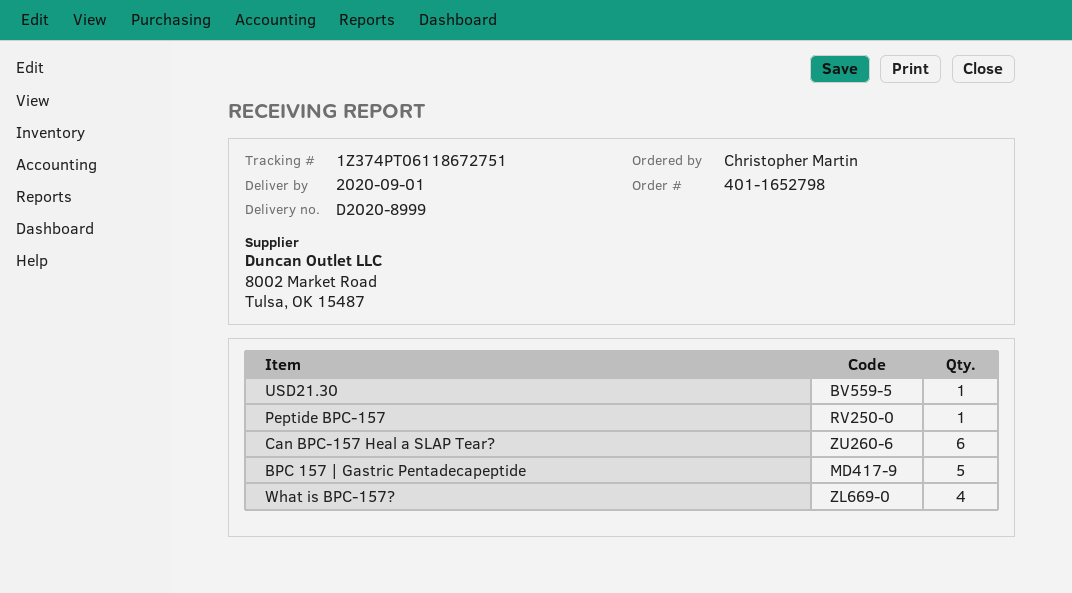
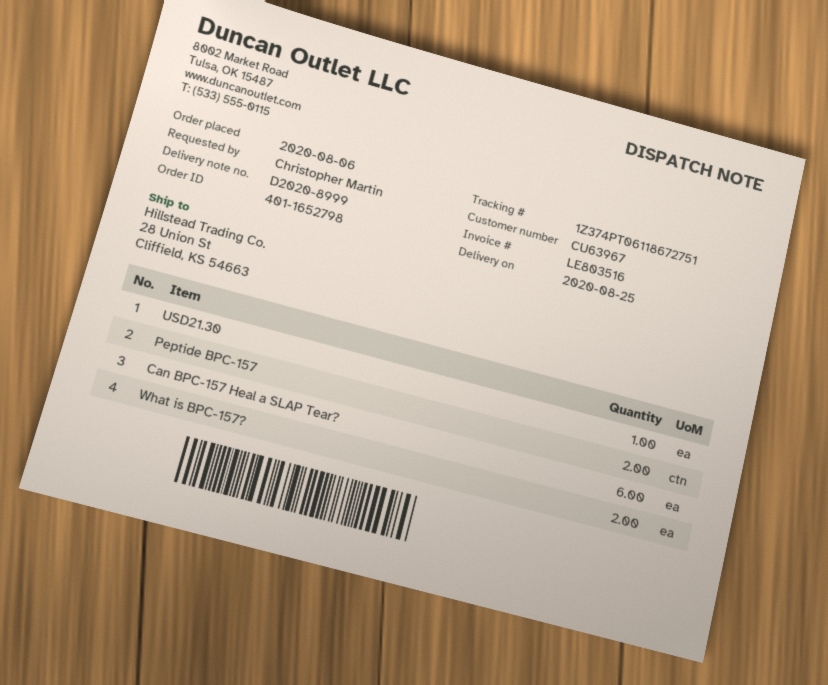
delivery date: 2020-09-01 -> 2020-08-25
Peptide BPC-157: 1 -> 2
BPC 157 | Gastric Pentadecapeptide: 5 -> none
What is BPC-157?: 4 -> 2

